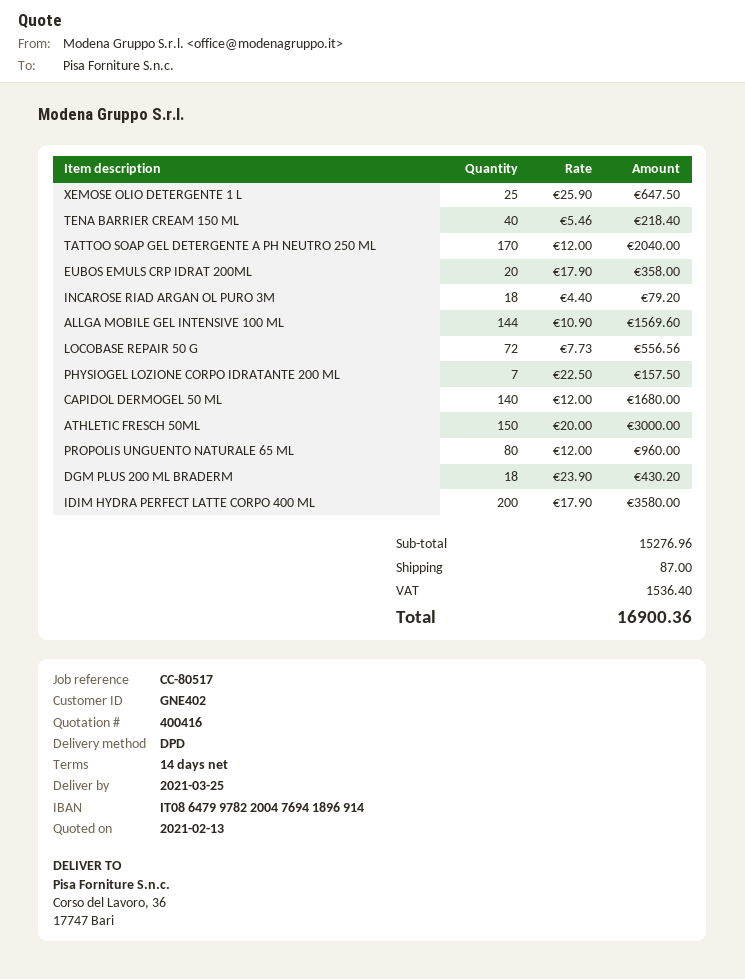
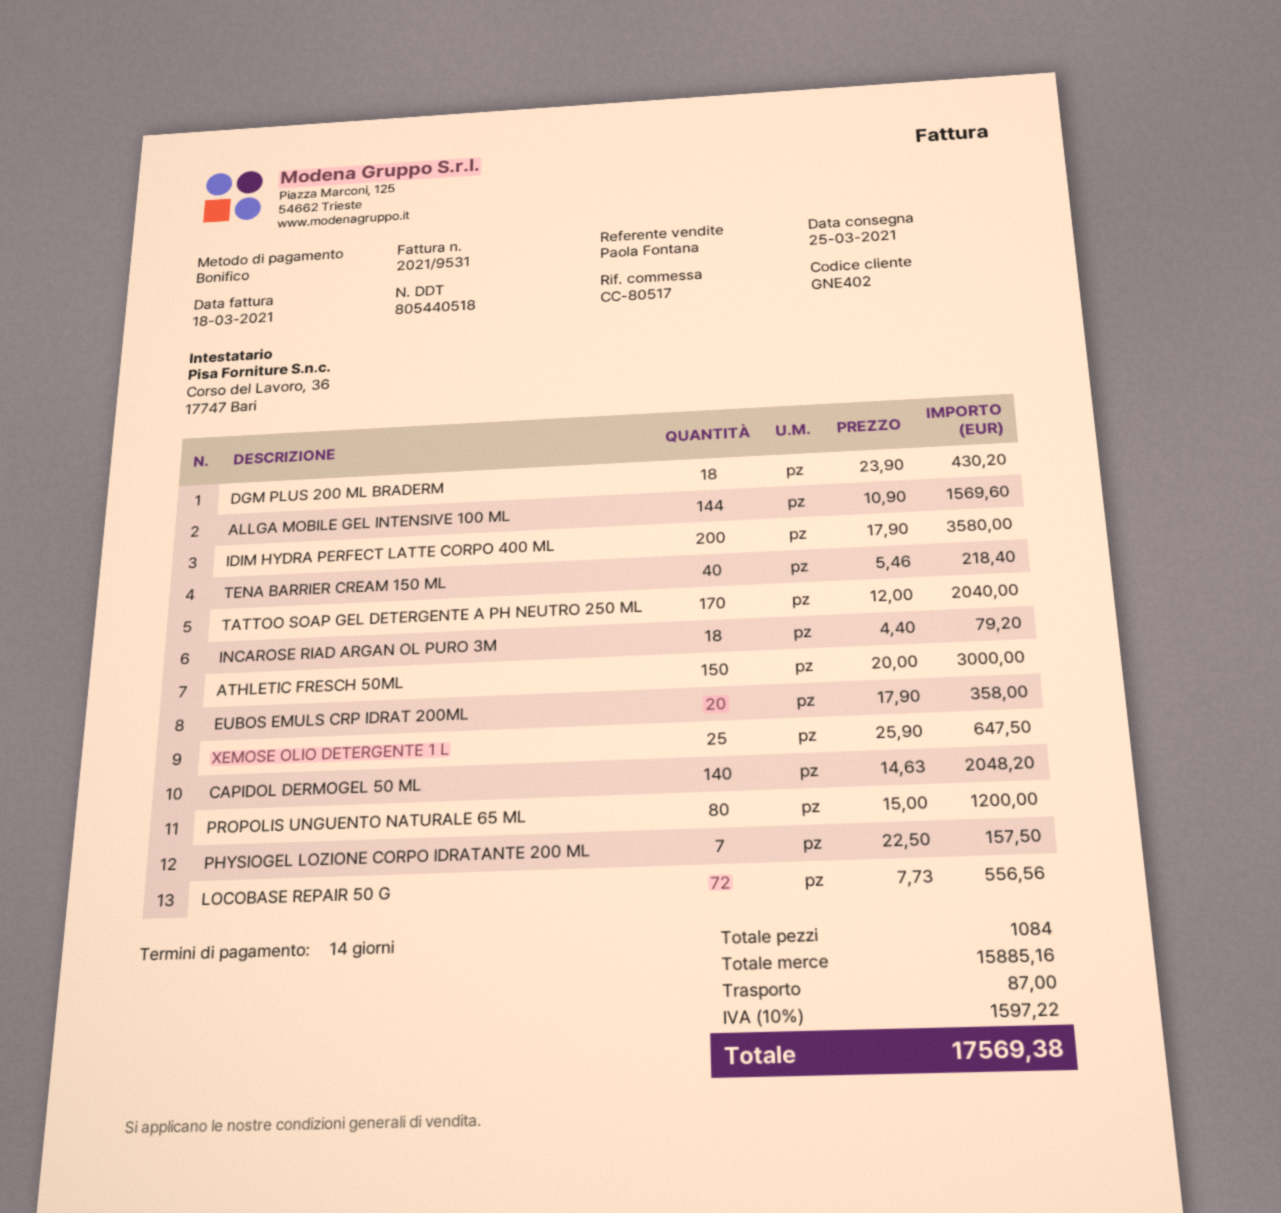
CAPIDOL DERMOGEL 50 ML: 140 x 12.00 = 1680.00 -> 140 x 14.63 = 2048.20
PROPOLIS UNGUENTO NATURALE 65 ML: 80 x 12.00 = 960.00 -> 80 x 15.00 = 1200.00
subtotal: 15276.96 -> 15885.16
tax: 1536.40 -> 1597.22
total: 16900.36 -> 17569.38

